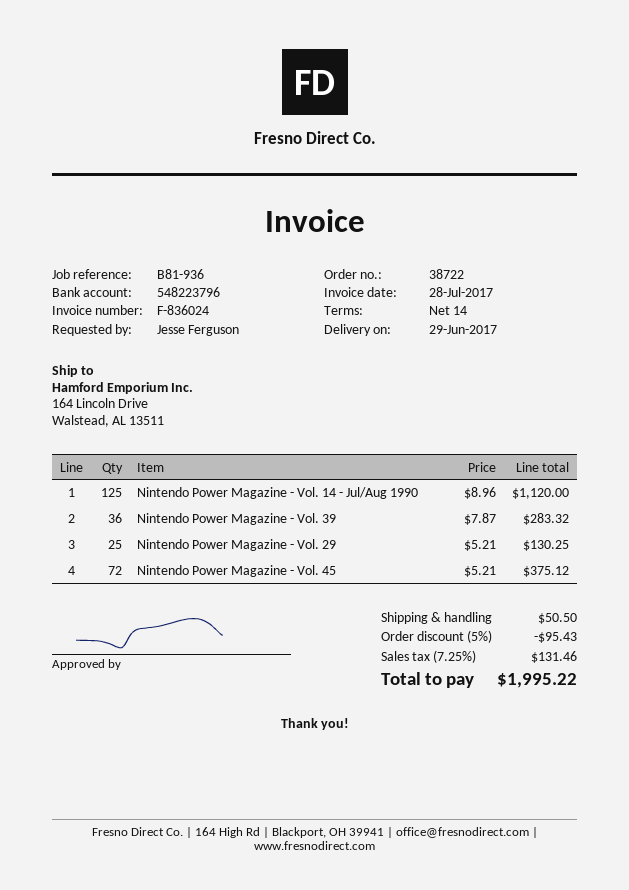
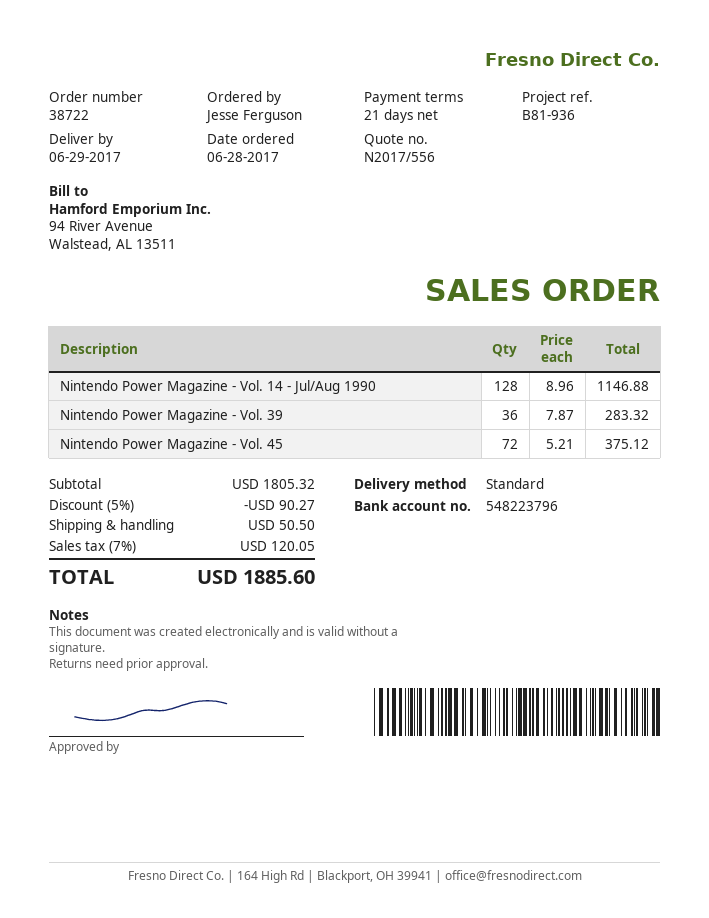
payment terms: 14 days -> 21 days
Nintendo Power Magazine - Vol. 14 - Jul/Aug 1990: 125 x 8.96 = 1120.00 -> 128 x 8.96 = 1146.88
Nintendo Power Magazine - Vol. 29: 25 x 5.21 = 130.25 -> none
discount: 5% = 95.43 -> 5% = 90.27
tax: 7.25% = 131.46 -> 7% = 120.05
total: 1995.22 -> 1885.60

